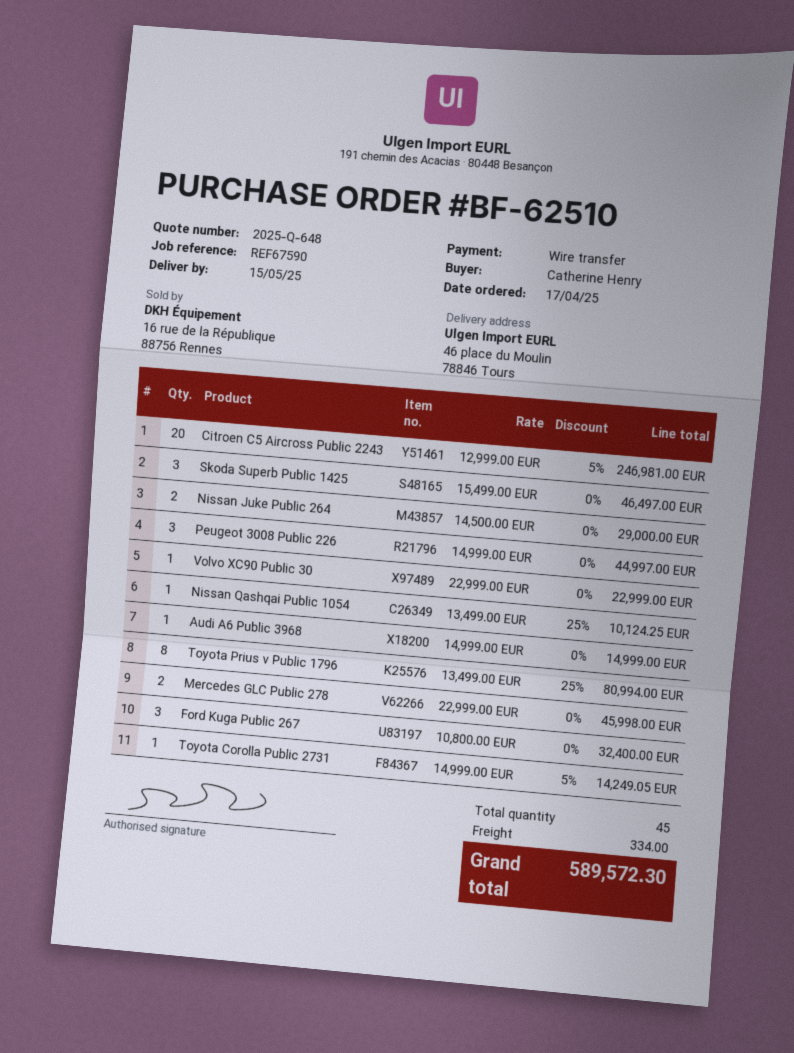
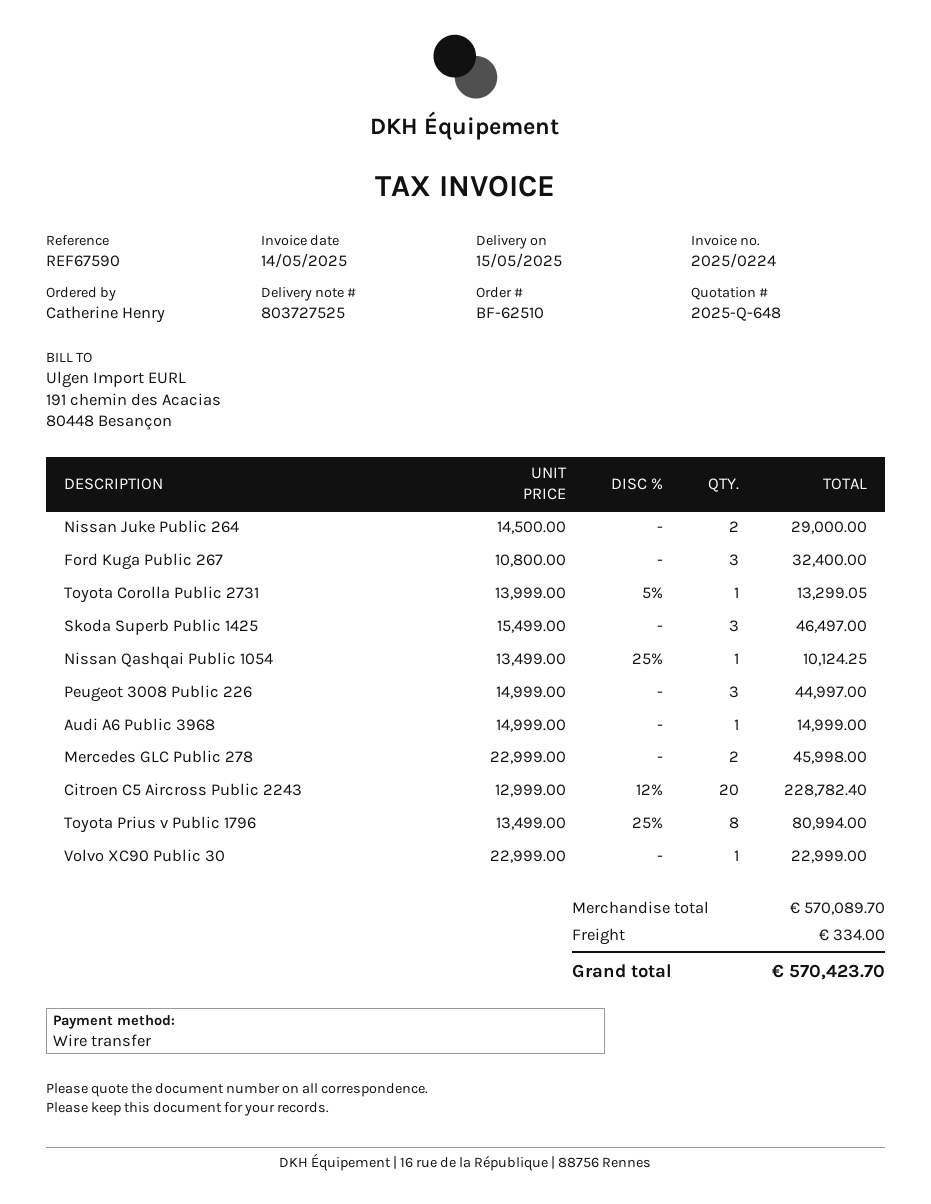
Citroen C5 Aircross Public 2243: 20 x 12999.00 - 5% = 246981.00 -> 20 x 12999.00 - 12% = 228782.40
Toyota Corolla Public 2731: 1 x 14999.00 - 5% = 14249.05 -> 1 x 13999.00 - 5% = 13299.05
total: 589572.30 -> 570423.70

